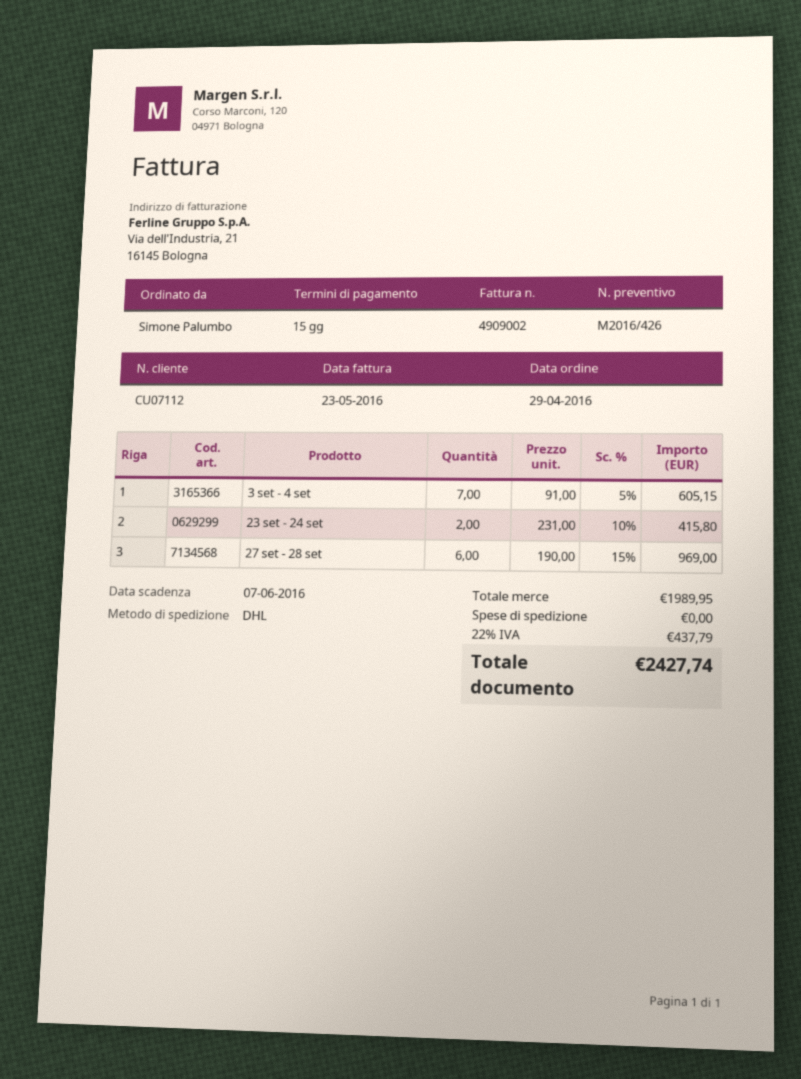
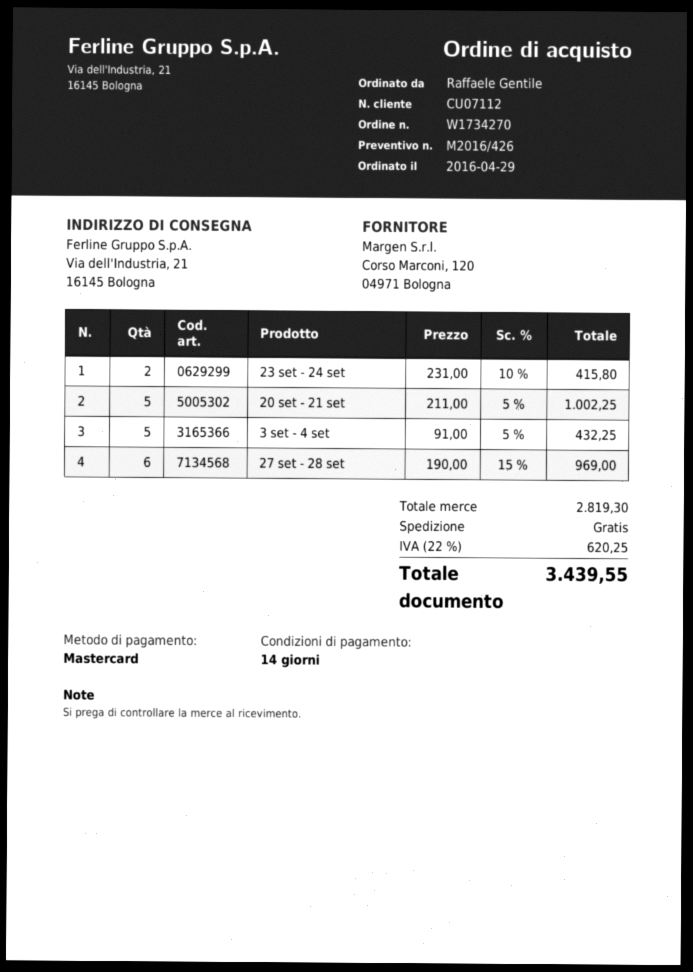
payment terms: 15 days -> 14 days
ordered by: Simone Palumbo -> Raffaele Gentile
3 set - 4 set: 7 x 91.00 - 5% = 605.15 -> 5 x 91.00 - 5% = 432.25
20 set - 21 set: none -> 5 x 211.00 - 5% = 1002.25
subtotal: 1989.95 -> 2819.30
tax: 22% = 437.79 -> 22% = 620.25
total: 2427.74 -> 3439.55

